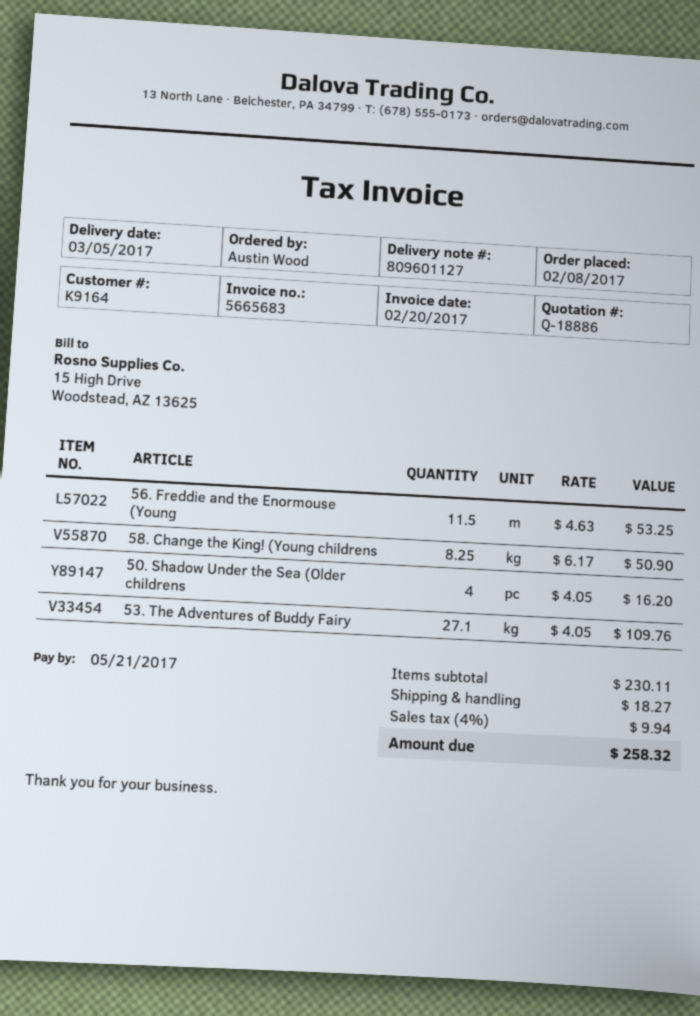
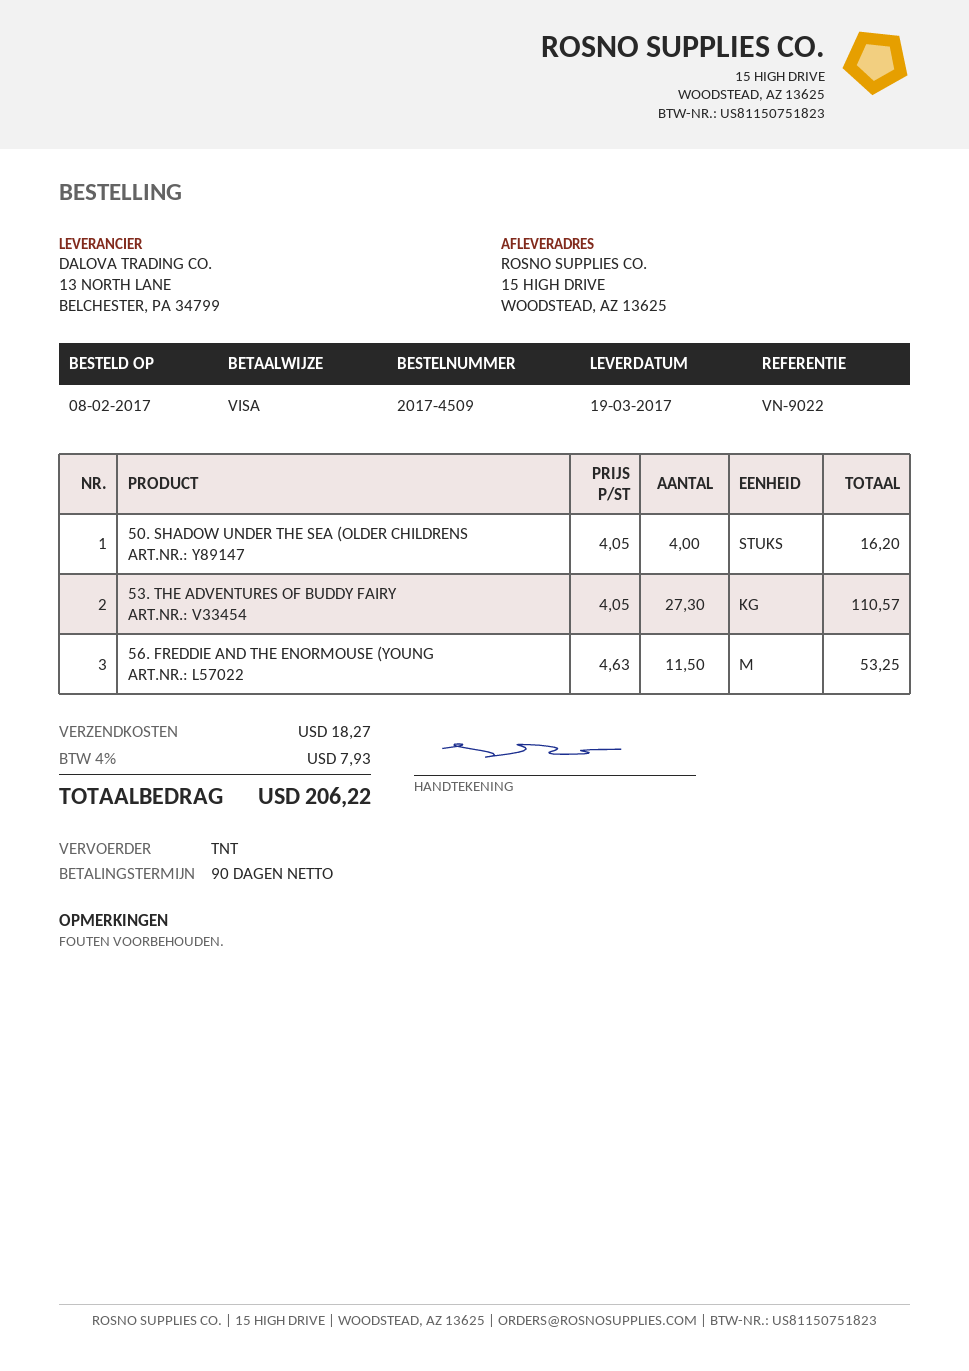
delivery date: 2017-03-05 -> 2017-03-19
58. Change the King! (Young childrens: 8.25 x 6.17 = 50.90 -> none
53. The Adventures of Buddy Fairy: 27.1 x 4.05 = 109.76 -> 27.3 x 4.05 = 110.57
tax: 4% = 9.94 -> 4% = 7.93
total: 258.32 -> 206.22

